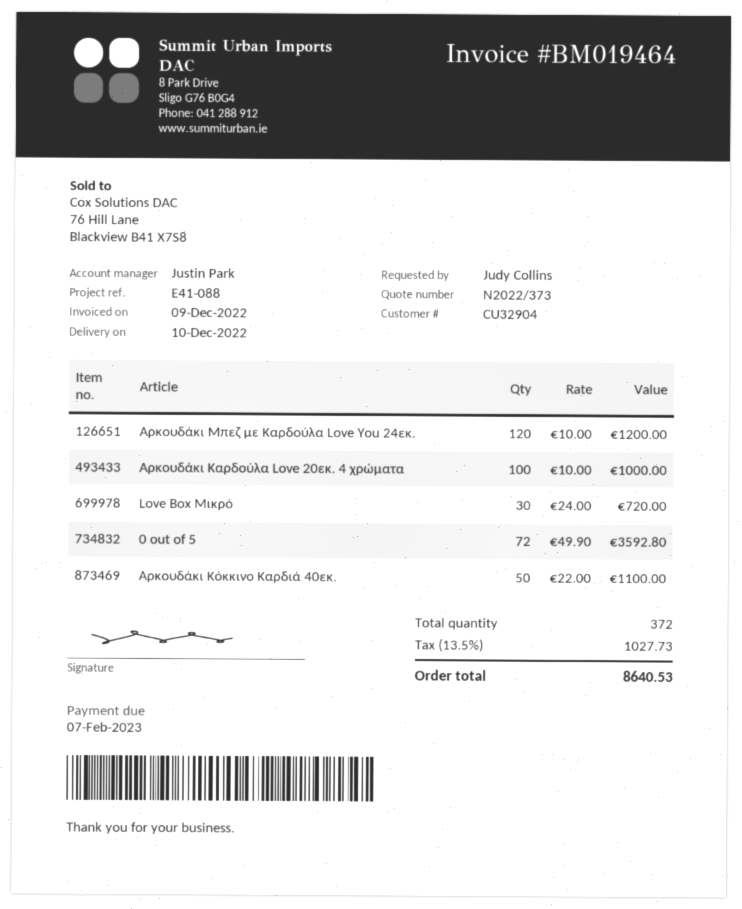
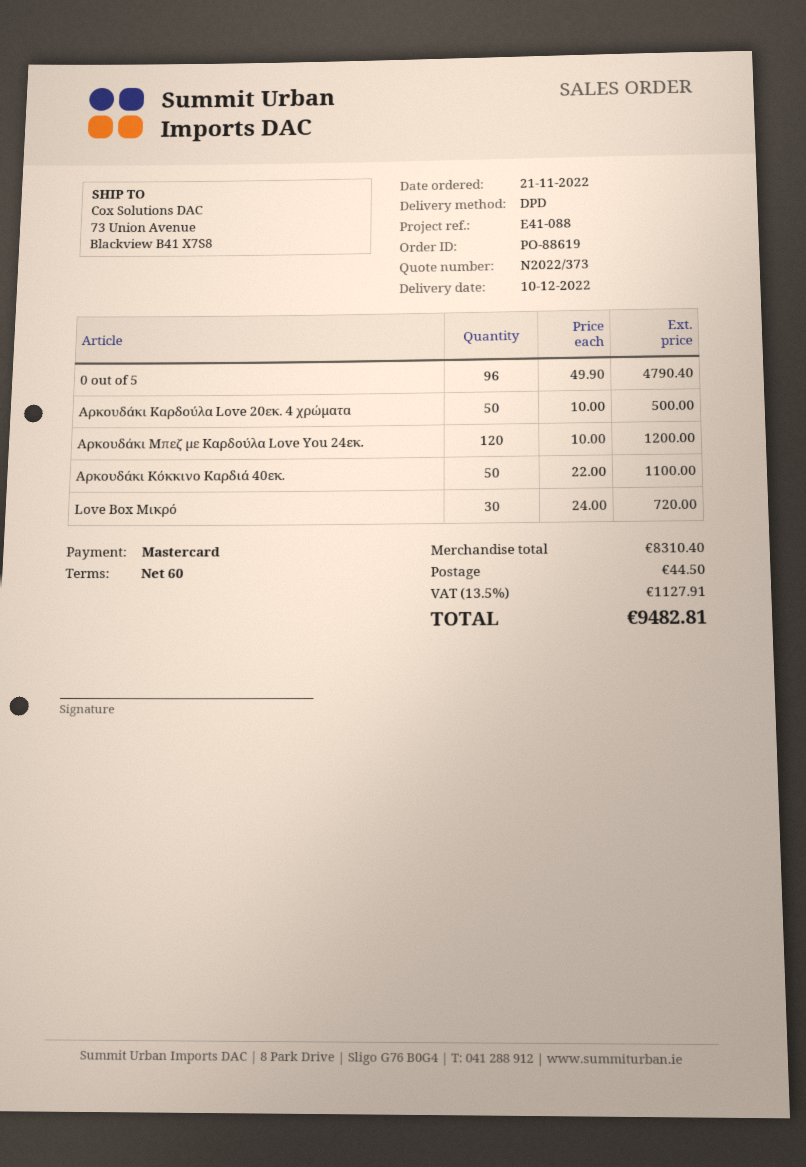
Αρκουδάκι Καρδούλα Love 20εκ. 4 χρώματα: 100 x 10.00 = 1000.00 -> 50 x 10.00 = 500.00
0 out of 5: 72 x 49.90 = 3592.80 -> 96 x 49.90 = 4790.40
shipping: none -> 44.50
tax: 13.5% = 1027.73 -> 13.5% = 1127.91
total: 8640.53 -> 9482.81

